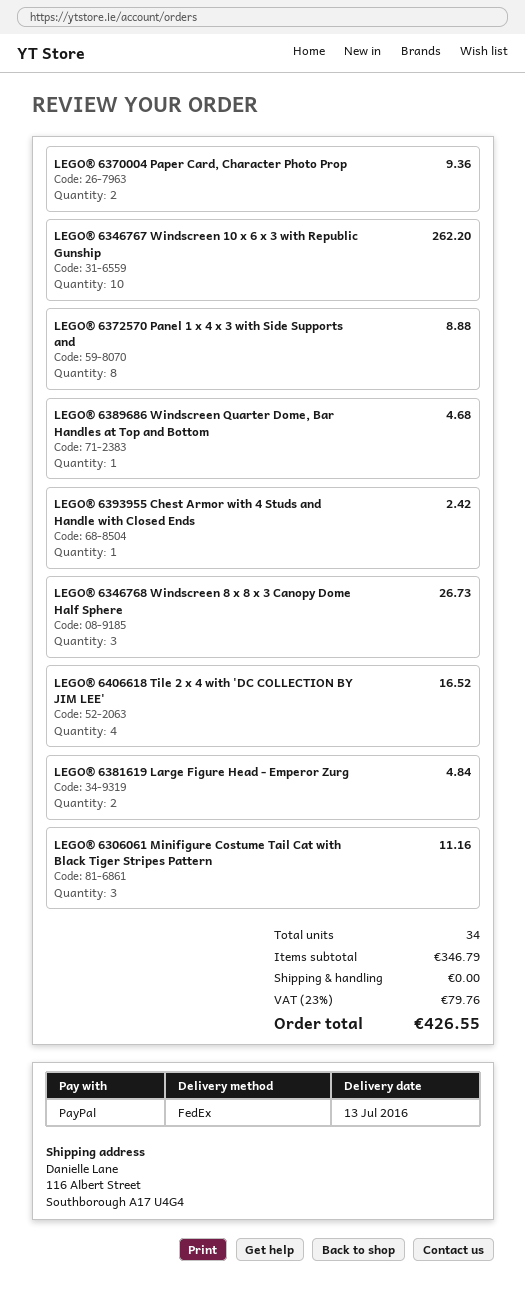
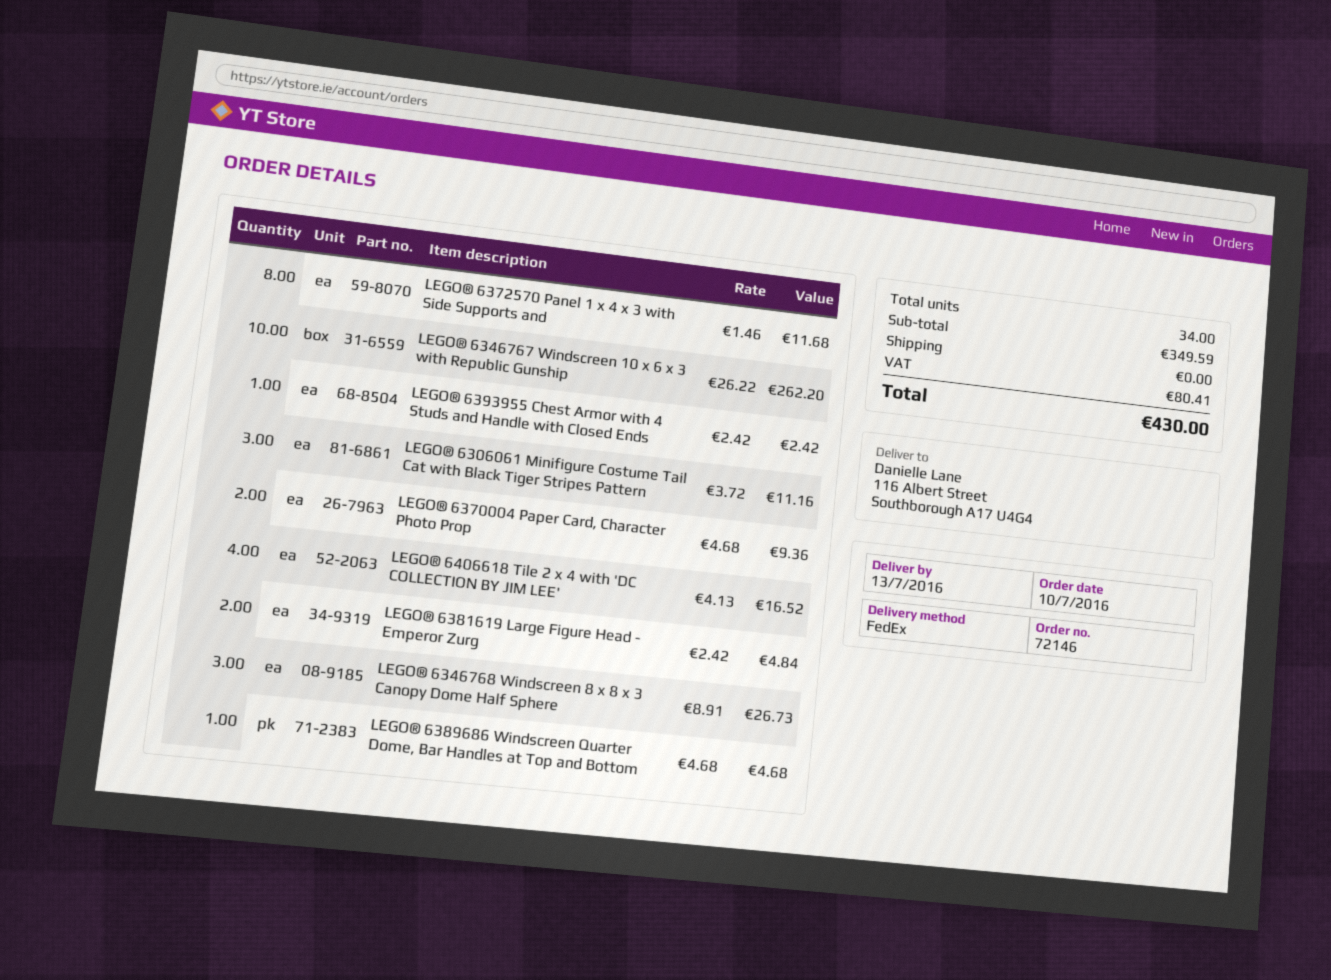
LEGO® 6372570 Panel 1 x 4 x 3 with Side Supports and: 8 for 8.88 -> 8 for 11.68
subtotal: 346.79 -> 349.59
tax: 79.76 -> 80.41
total: 426.55 -> 430.00

